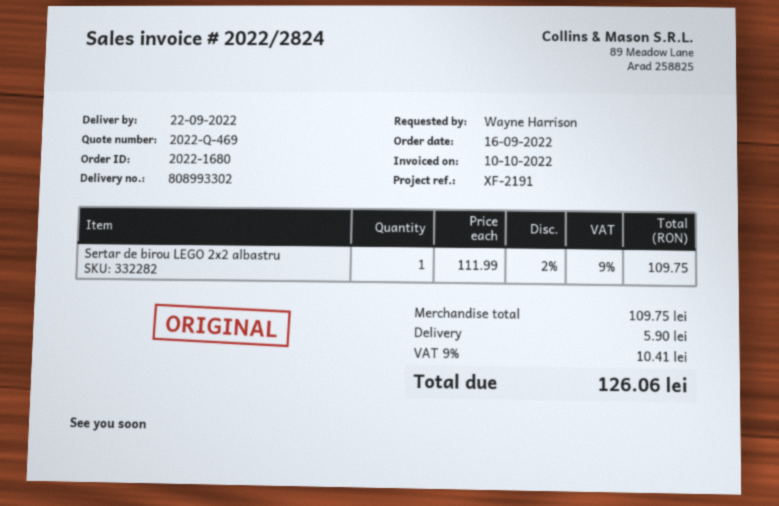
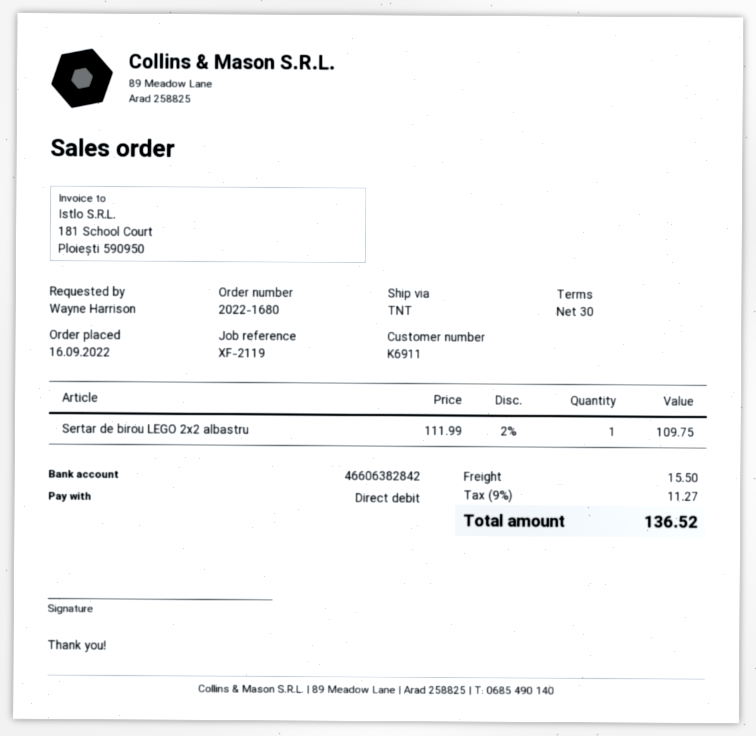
reference: XF-2191 -> XF-2119
shipping: 5.90 -> 15.50
tax: 9% = 10.41 -> 9% = 11.27
total: 126.06 -> 136.52

